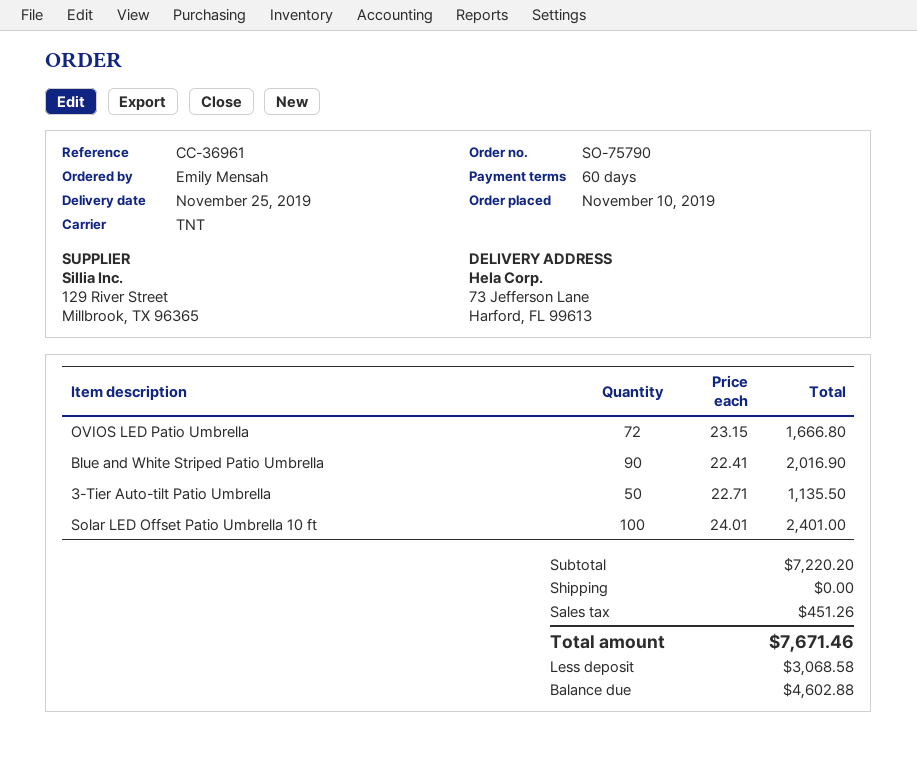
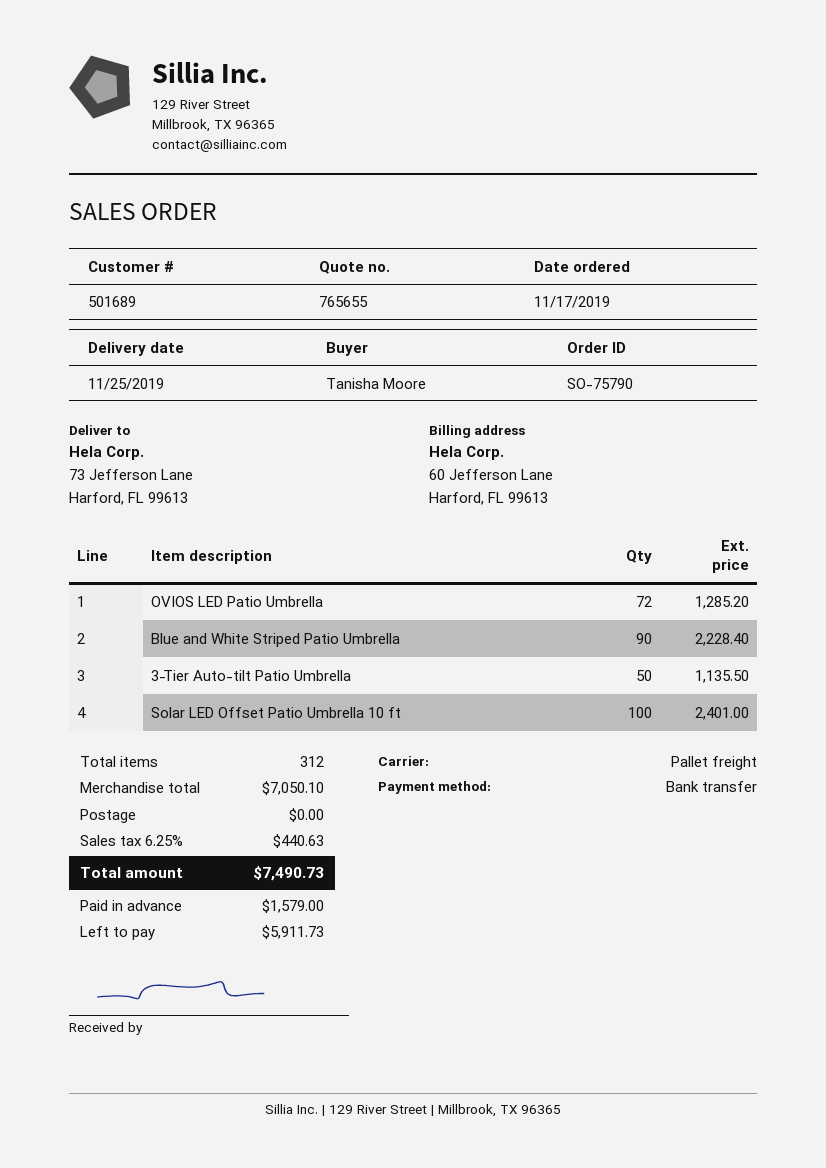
order date: 2019-11-10 -> 2019-11-17
ordered by: Emily Mensah -> Tanisha Moore
shipping method: TNT -> pallet freight
OVIOS LED Patio Umbrella: 72 for 1666.80 -> 72 for 1285.20
Blue and White Striped Patio Umbrella: 90 for 2016.90 -> 90 for 2228.40
subtotal: 7220.20 -> 7050.10
tax: 451.26 -> 440.63
total: 7671.46 -> 7490.73
deposit: 3068.58 -> 1579.00
balance: 4602.88 -> 5911.73

